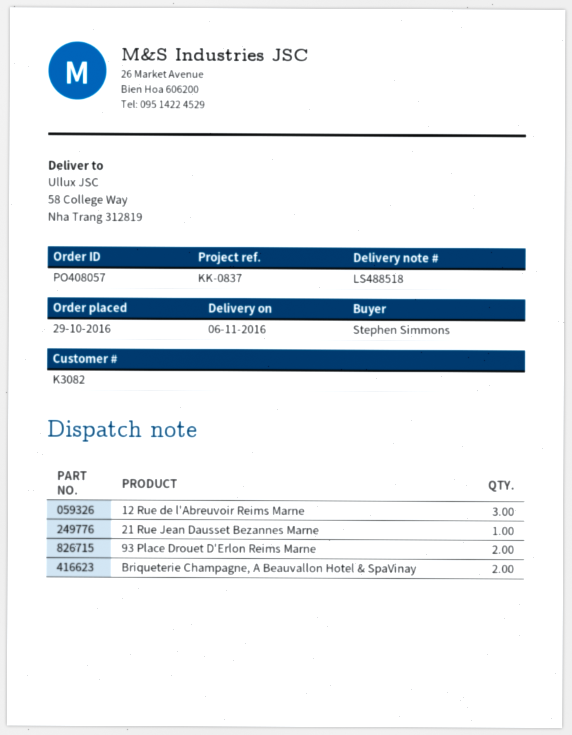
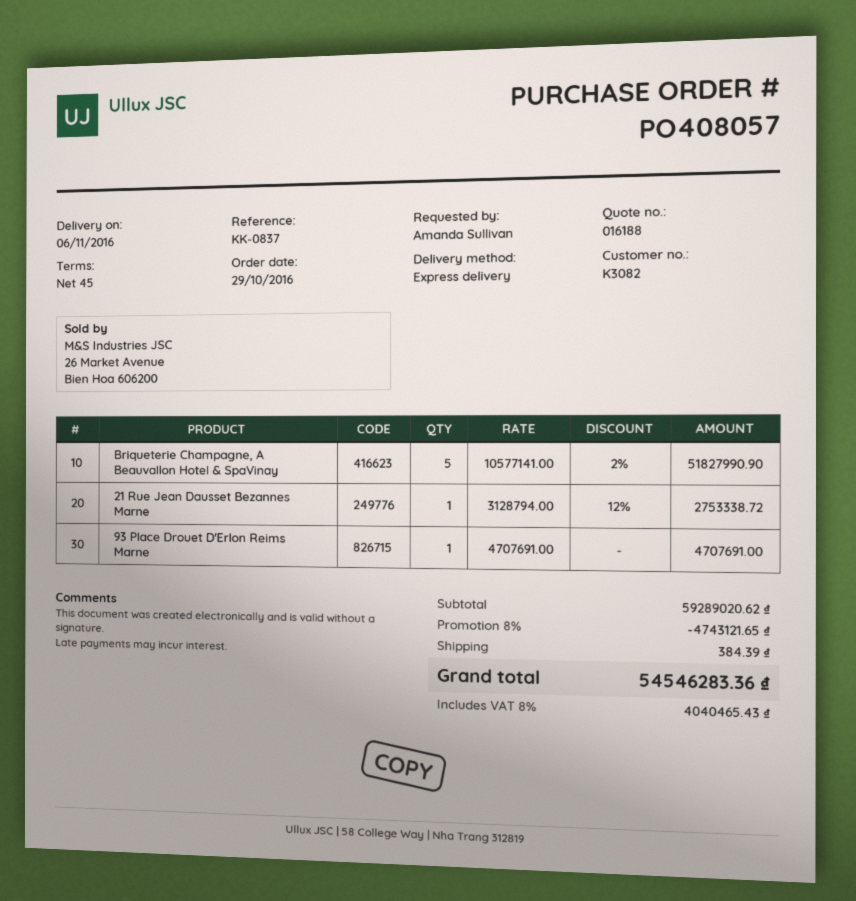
ordered by: Stephen Simmons -> Amanda Sullivan
12 Rue de l'Abreuvoir Reims Marne: 3 -> none
93 Place Drouet D'Erlon Reims Marne: 2 -> 1
Briqueterie Champagne, A Beauvallon Hotel & SpaVinay: 2 -> 5

